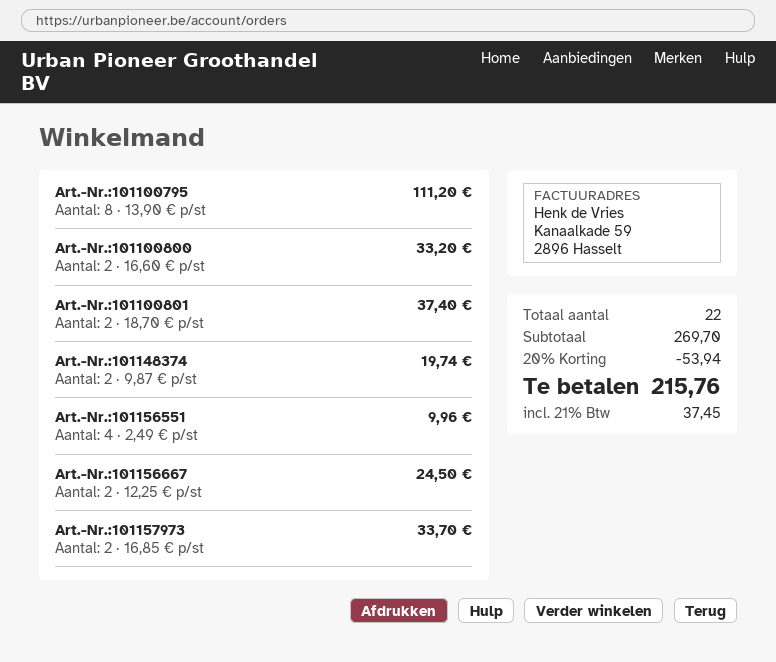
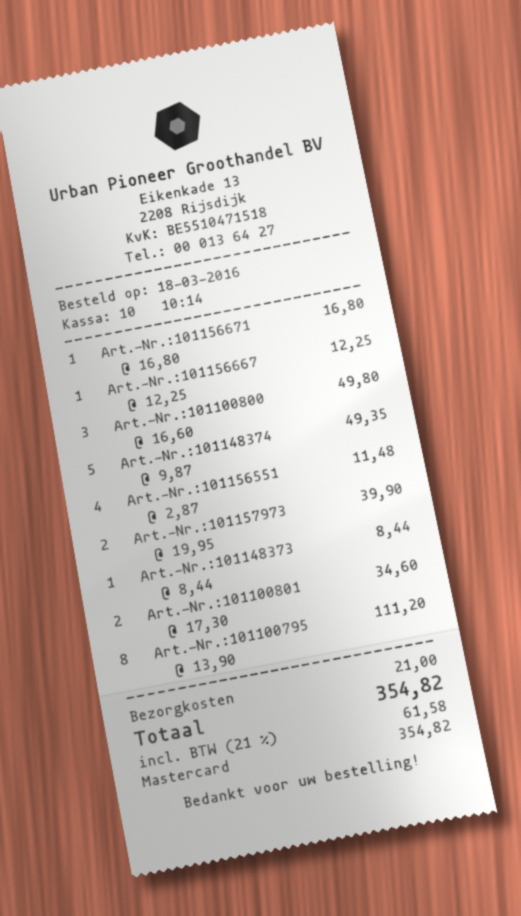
Art.-Nr.:101100800: 2 x 16.60 = 33.20 -> 3 x 16.60 = 49.80
Art.-Nr.:101100801: 2 x 18.70 = 37.40 -> 2 x 17.30 = 34.60
Art.-Nr.:101148374: 2 x 9.87 = 19.74 -> 5 x 9.87 = 49.35
Art.-Nr.:101156551: 4 x 2.49 = 9.96 -> 4 x 2.87 = 11.48
Art.-Nr.:101156667: 2 x 12.25 = 24.50 -> 1 x 12.25 = 12.25
Art.-Nr.:101157973: 2 x 16.85 = 33.70 -> 2 x 19.95 = 39.90
Art.-Nr.:101156671: none -> 1 x 16.80 = 16.80
Art.-Nr.:101148373: none -> 1 x 8.44 = 8.44
discount: 20% = 53.94 -> none
shipping: none -> 21.00
tax: 21% = 37.45 -> 21% = 61.58
total: 215.76 -> 354.82

